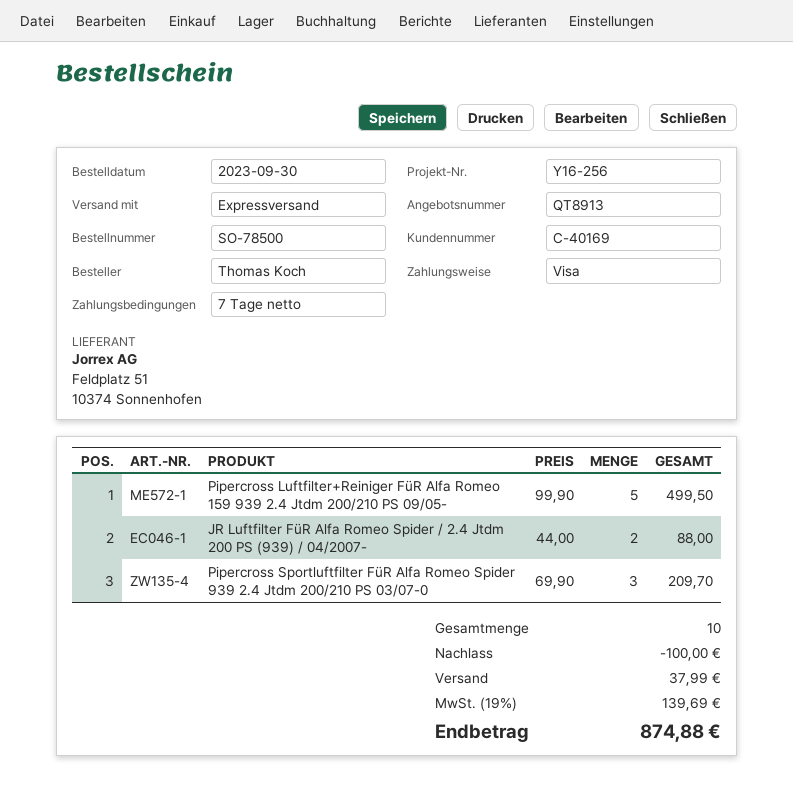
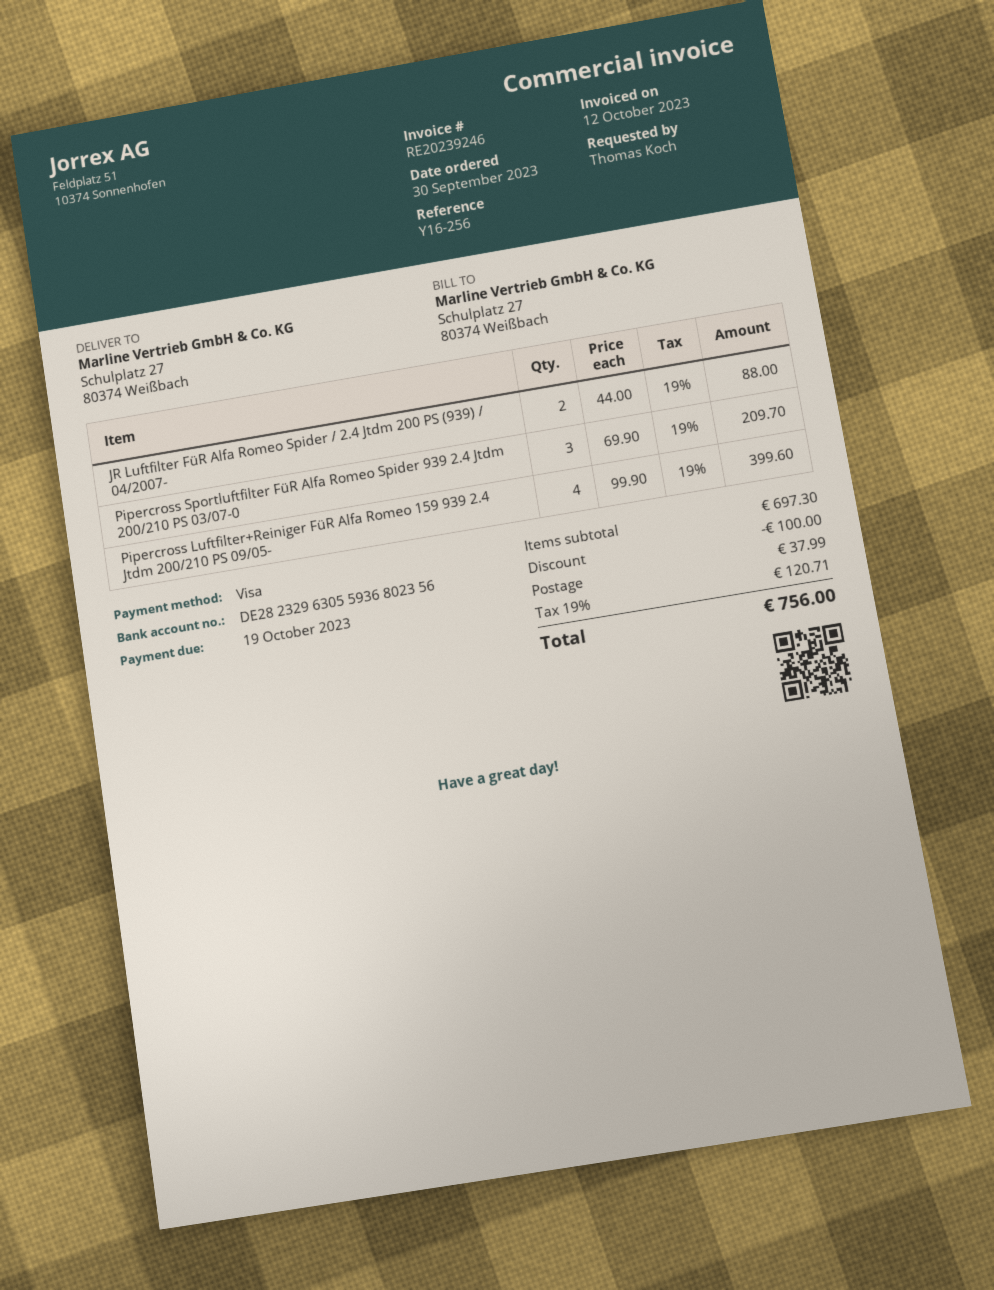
Pipercross Luftfilter+Reiniger FüR Alfa Romeo 159 939 2.4 Jtdm 200/210 PS 09/05-: 5 x 99.90 = 499.50 -> 4 x 99.90 = 399.60
tax: 19% = 139.69 -> 19% = 120.71
total: 874.88 -> 756.00

